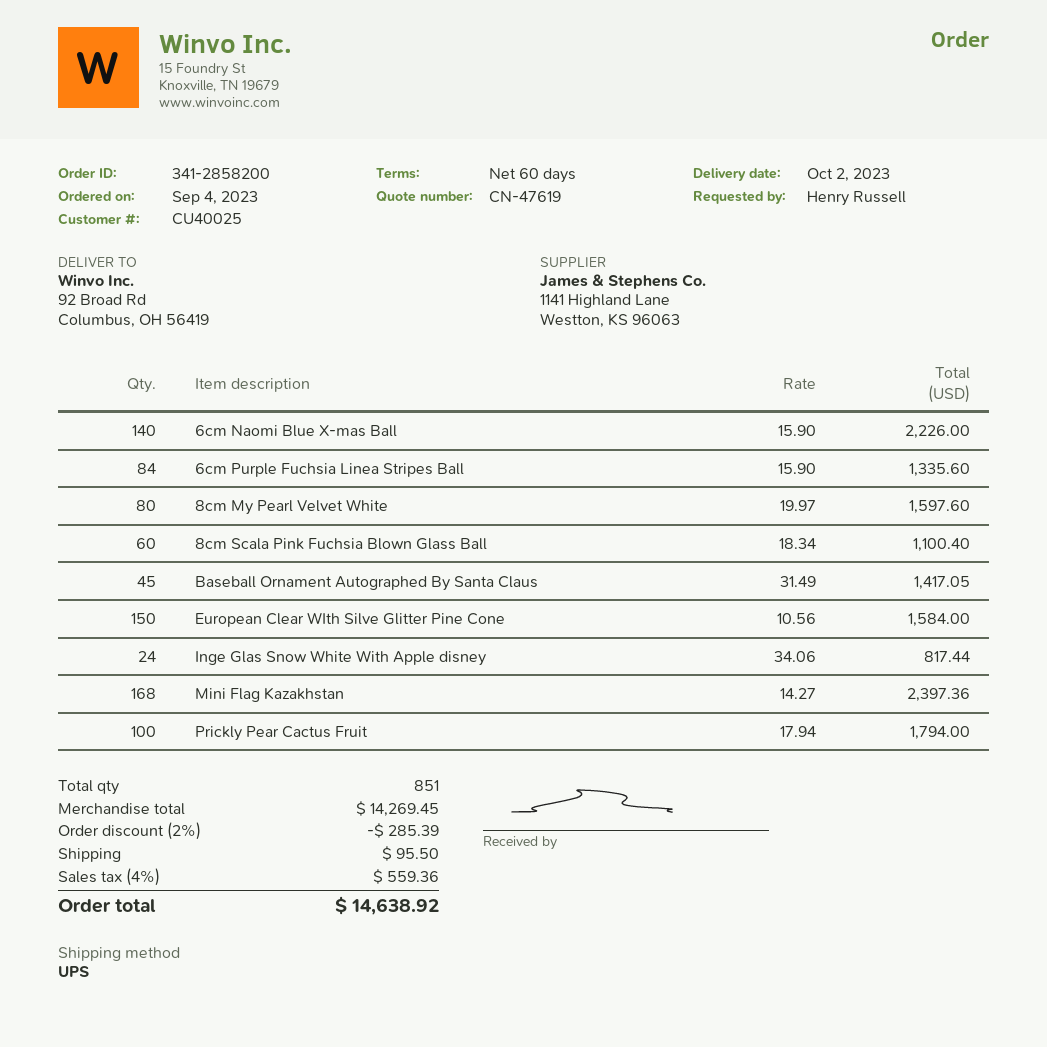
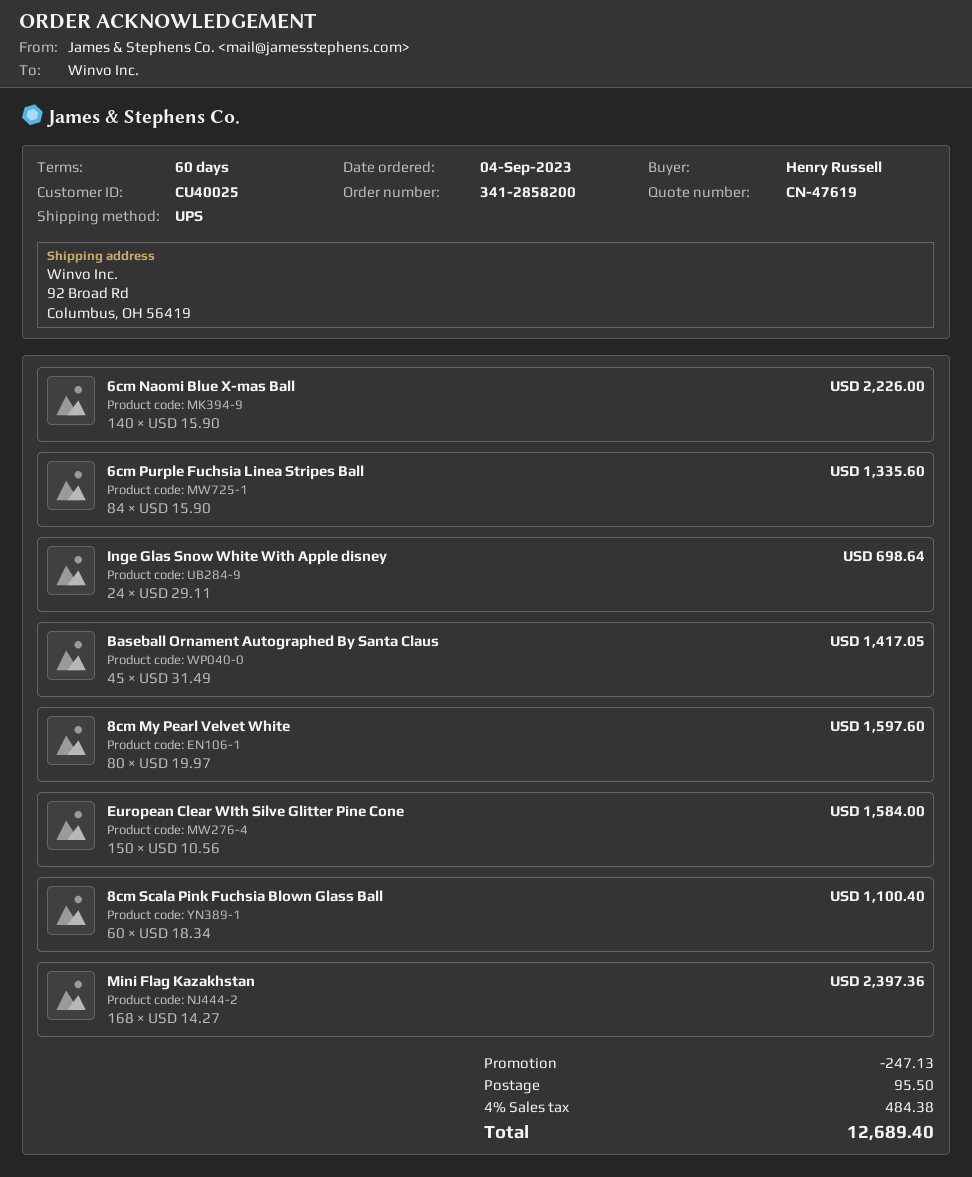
Inge Glas Snow White With Apple disney: 24 x 34.06 = 817.44 -> 24 x 29.11 = 698.64
Prickly Pear Cactus Fruit: 100 x 17.94 = 1794.00 -> none
discount: 285.39 -> 247.13
tax: 4% = 559.36 -> 4% = 484.38
total: 14638.92 -> 12689.40

